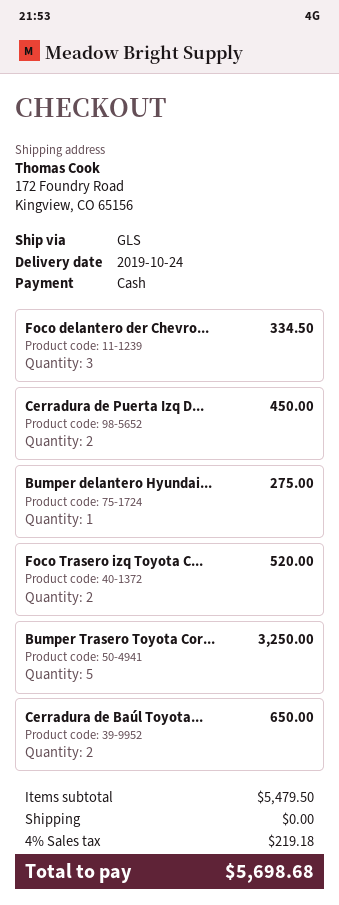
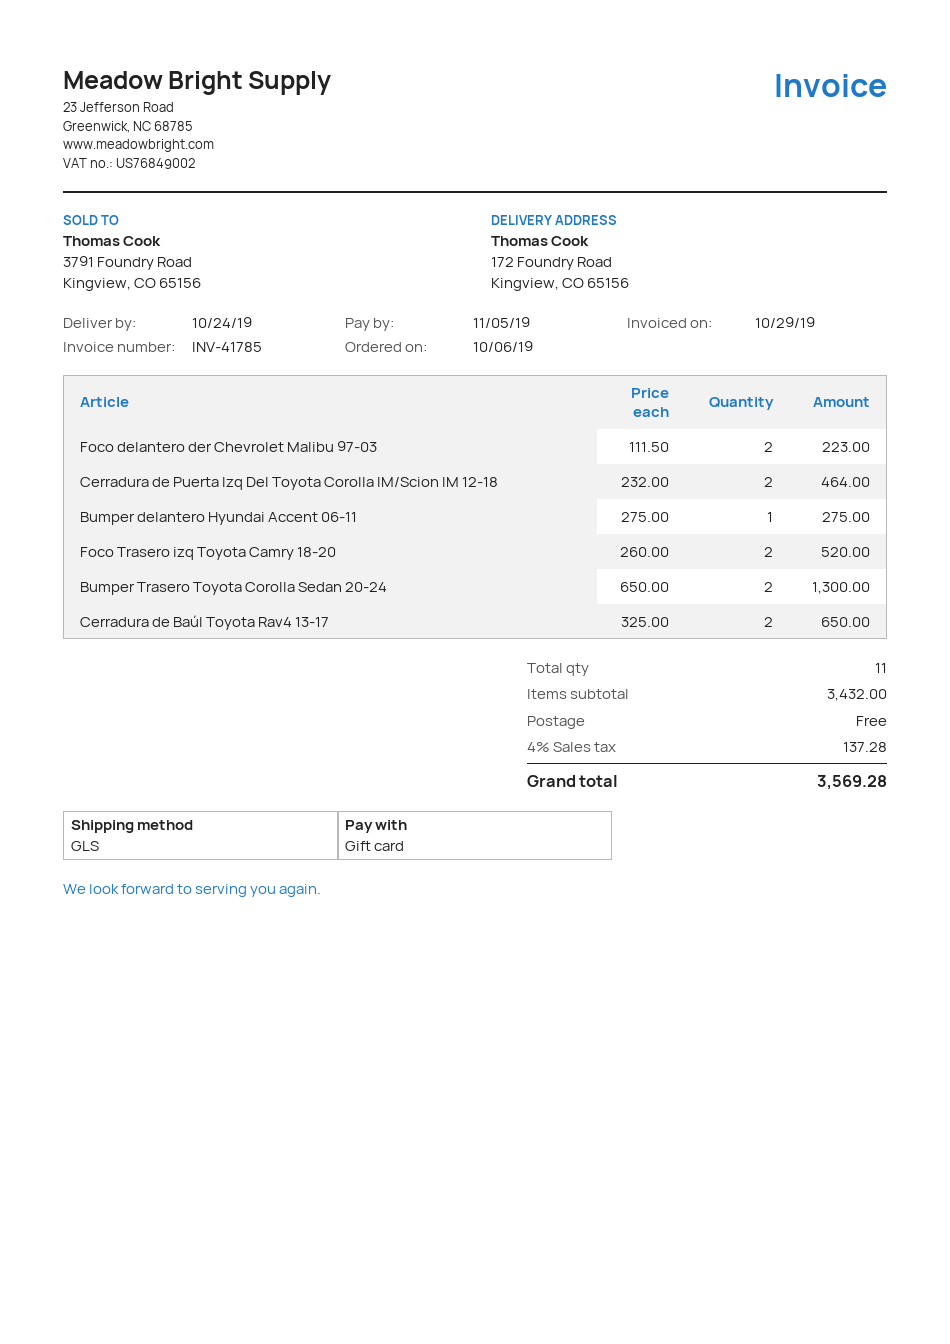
payment method: cash -> gift card
Foco delantero der Chevro...: 3 for 334.50 -> 2 for 223.00
Cerradura de Puerta Izq D...: 2 for 450.00 -> 2 for 464.00
Bumper Trasero Toyota Cor...: 5 for 3250.00 -> 2 for 1300.00
subtotal: 5479.50 -> 3432.00
tax: 4% = 219.18 -> 4% = 137.28
total: 5698.68 -> 3569.28

